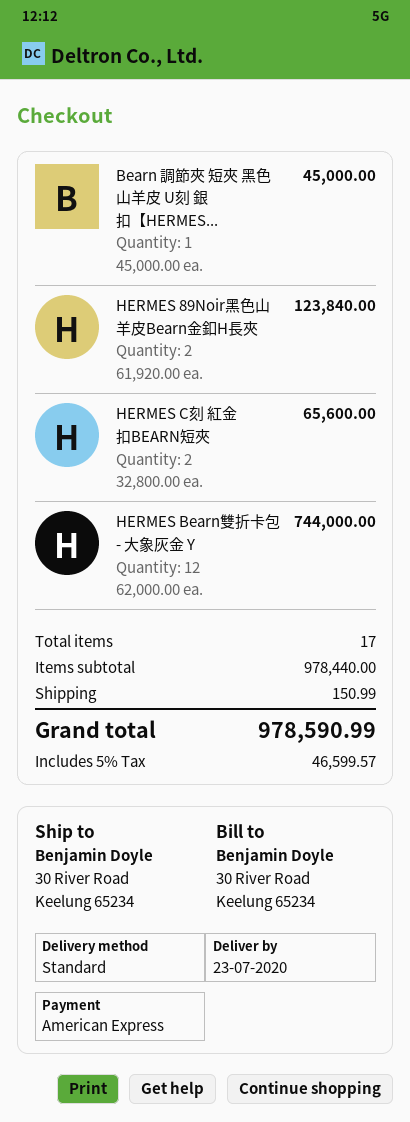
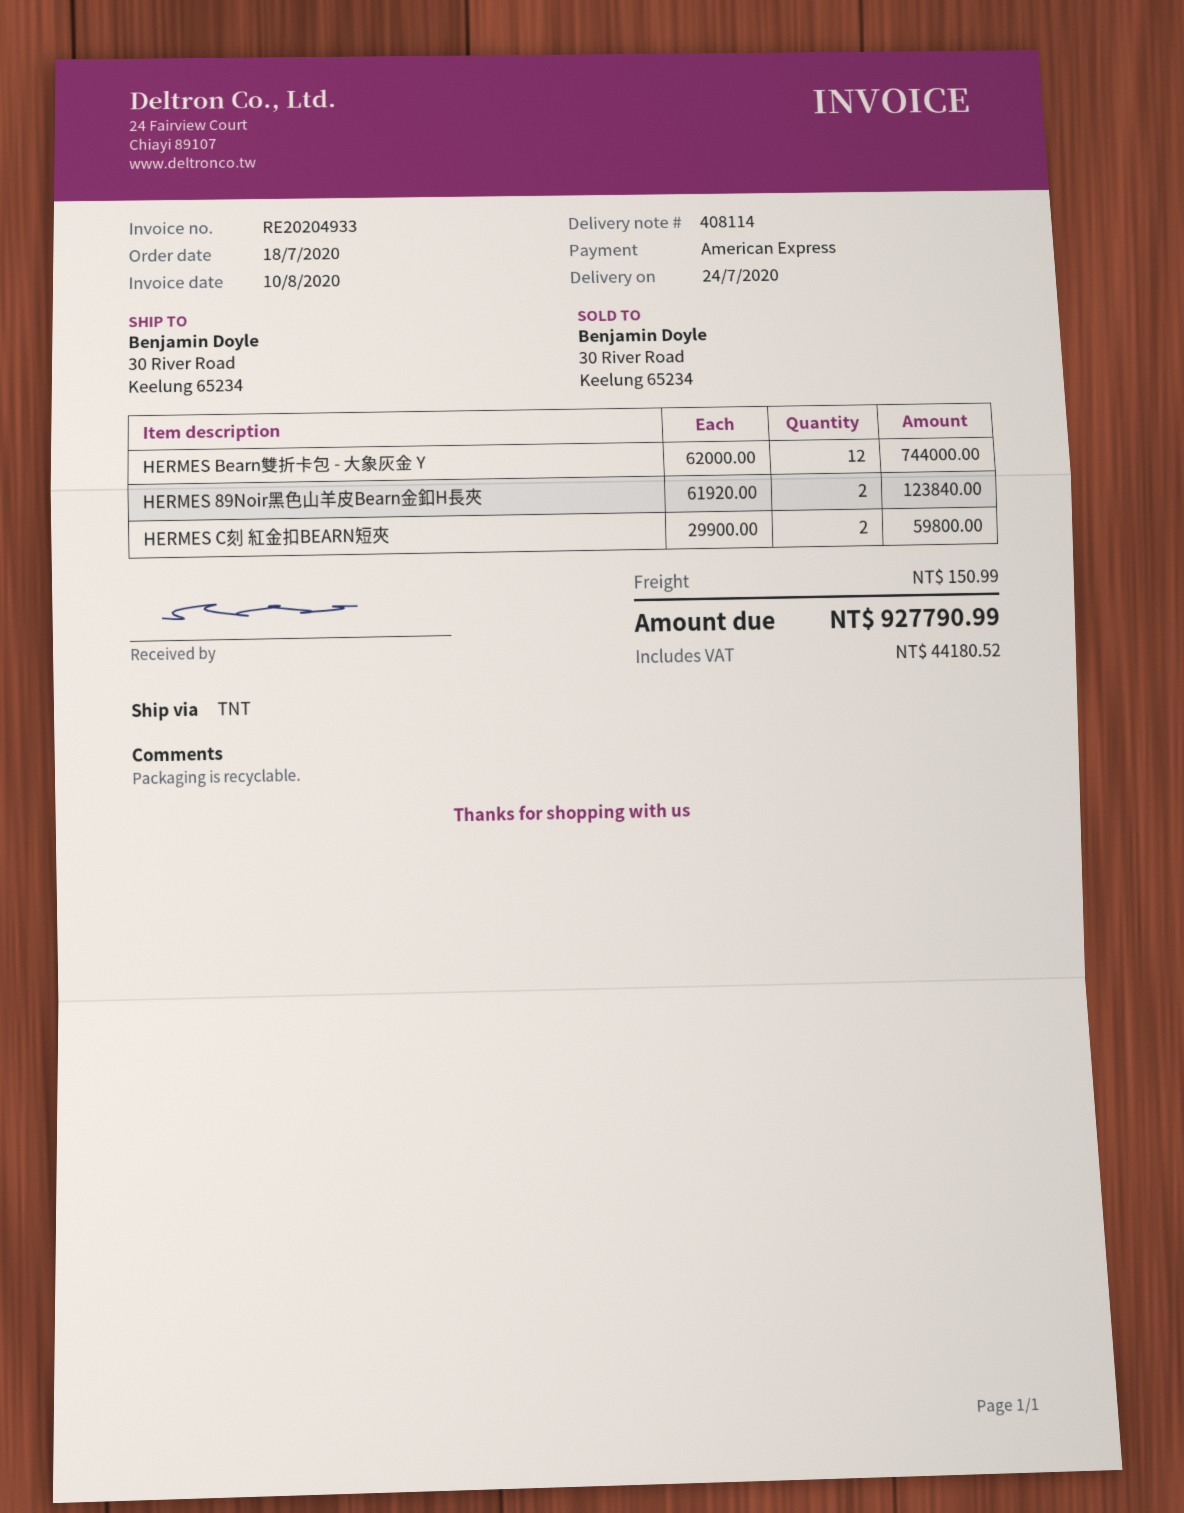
delivery date: 2020-07-23 -> 2020-07-24
shipping method: standard -> TNT
Bearn 調節夾 短夾 黑色山羊皮 U刻 銀扣【HERMES...: 1 x 45000.00 = 45000.00 -> none
HERMES C刻 紅金扣BEARN短夾: 2 x 32800.00 = 65600.00 -> 2 x 29900.00 = 59800.00
tax: 46599.57 -> 44180.52
total: 978590.99 -> 927790.99

